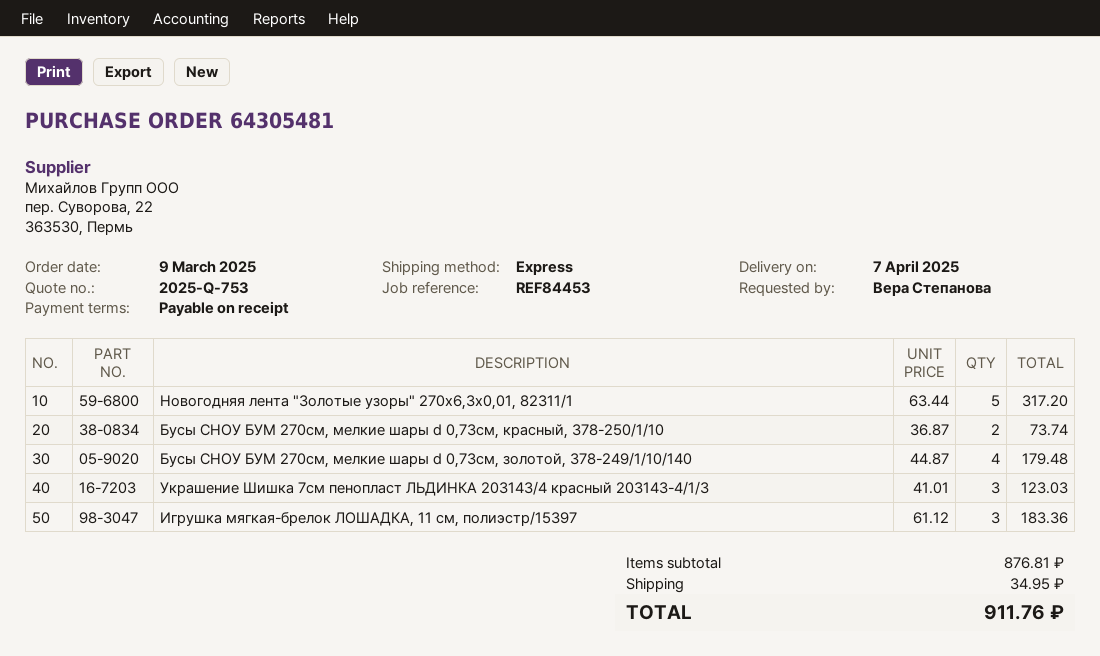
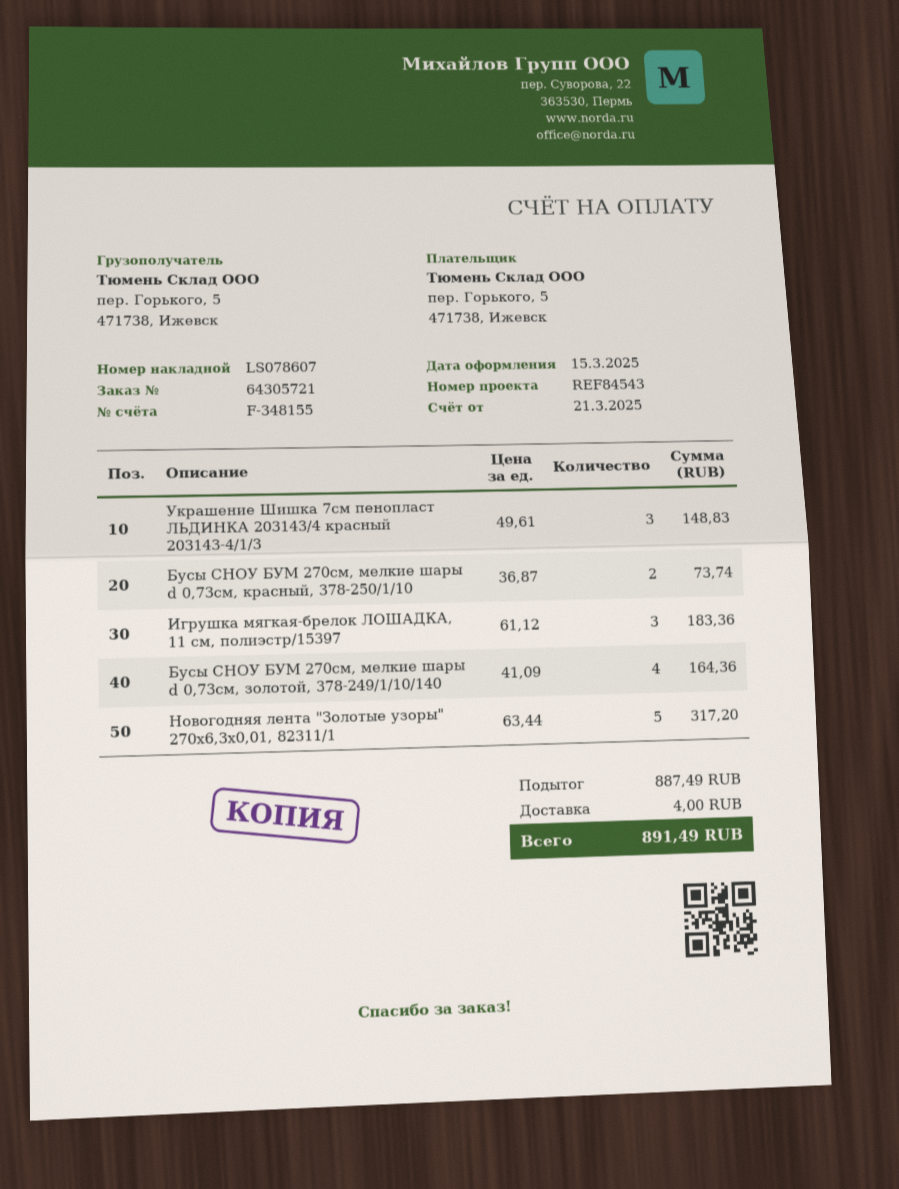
order number: 64305481 -> 64305721
order date: 2025-03-09 -> 2025-03-15
reference: REF84453 -> REF84543
Бусы СНОУ БУМ 270см, мелкие шары d 0,73см, золотой, 378-249/1/10/140: 4 x 44.87 = 179.48 -> 4 x 41.09 = 164.36
Украшение Шишка 7см пенопласт ЛЬДИНКА 203143/4 красный 203143-4/1/3: 3 x 41.01 = 123.03 -> 3 x 49.61 = 148.83
subtotal: 876.81 -> 887.49
shipping: 34.95 -> 4.00
total: 911.76 -> 891.49

